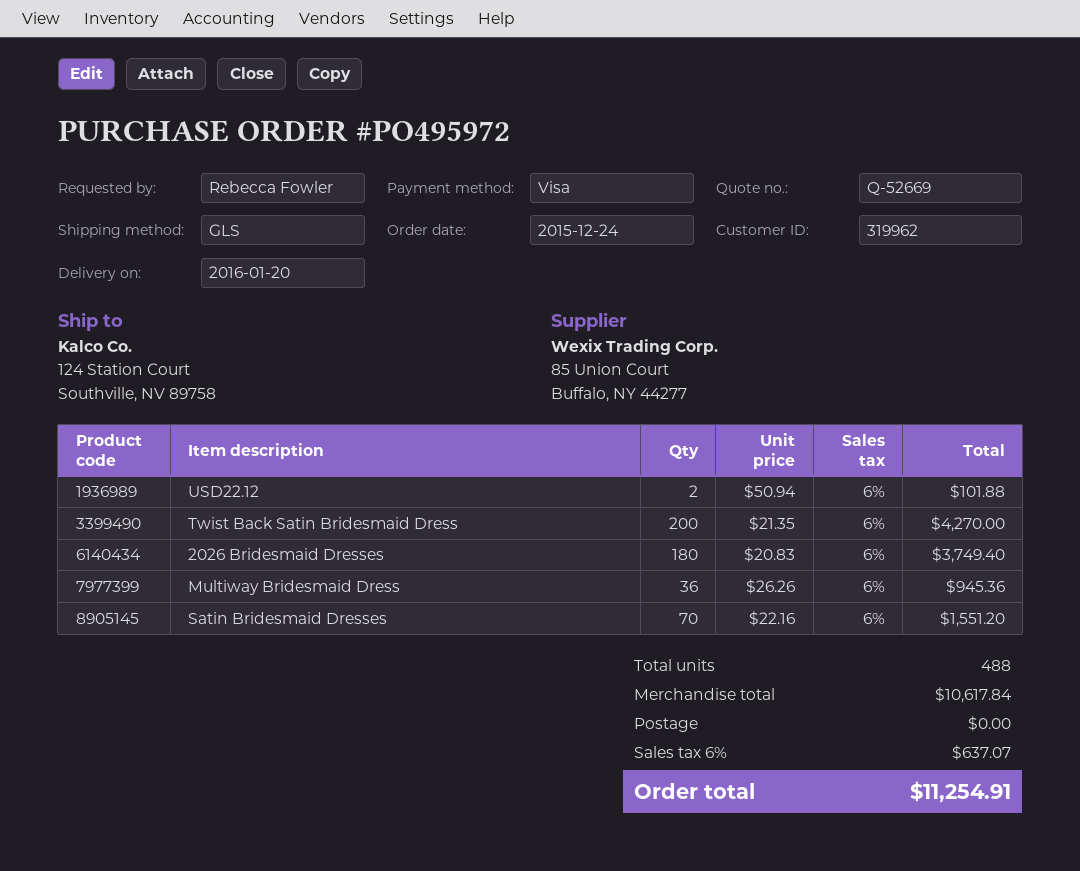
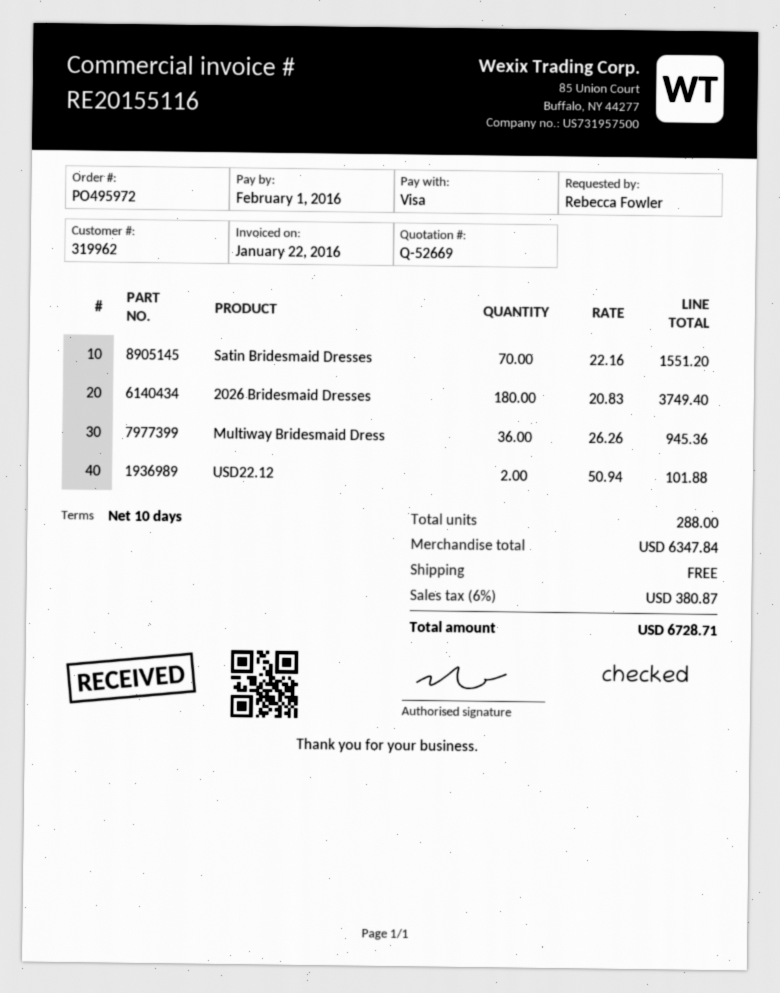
Twist Back Satin Bridesmaid Dress: 200 x 21.35 = 4270.00 -> none
total quantity: 488 -> 288
subtotal: 10617.84 -> 6347.84
tax: 6% = 637.07 -> 6% = 380.87
total: 11254.91 -> 6728.71

